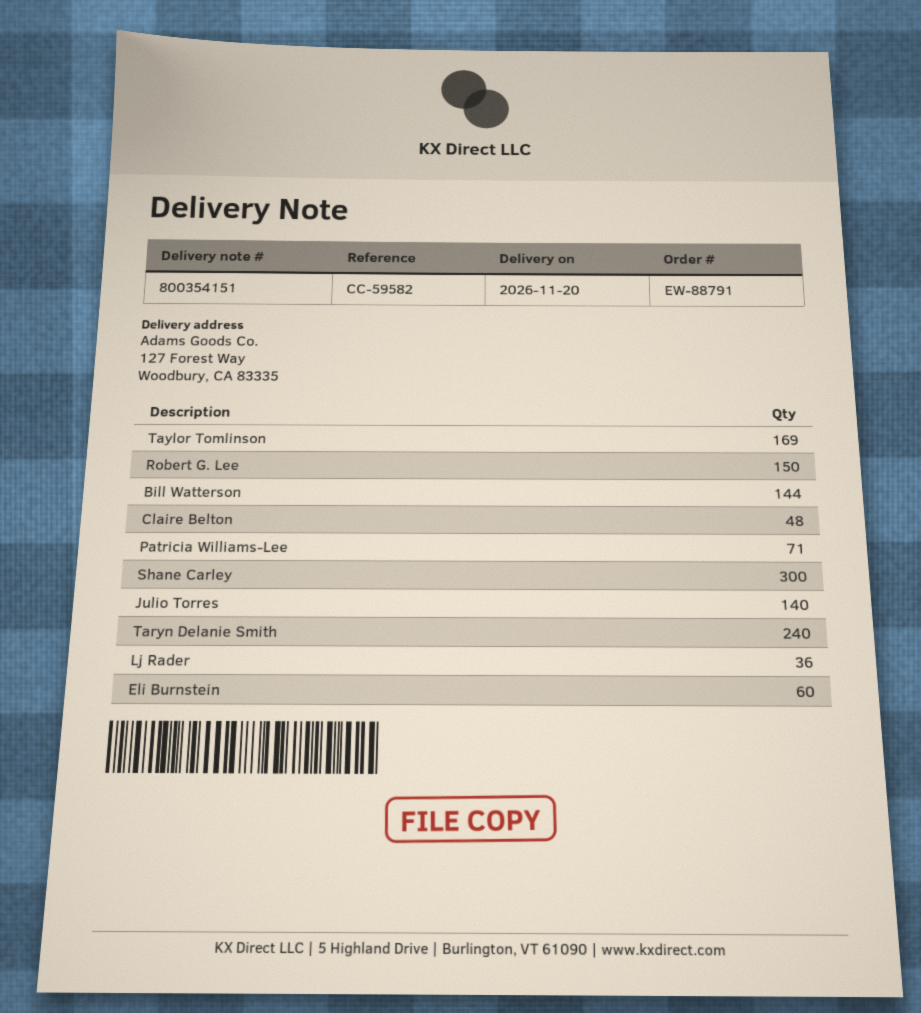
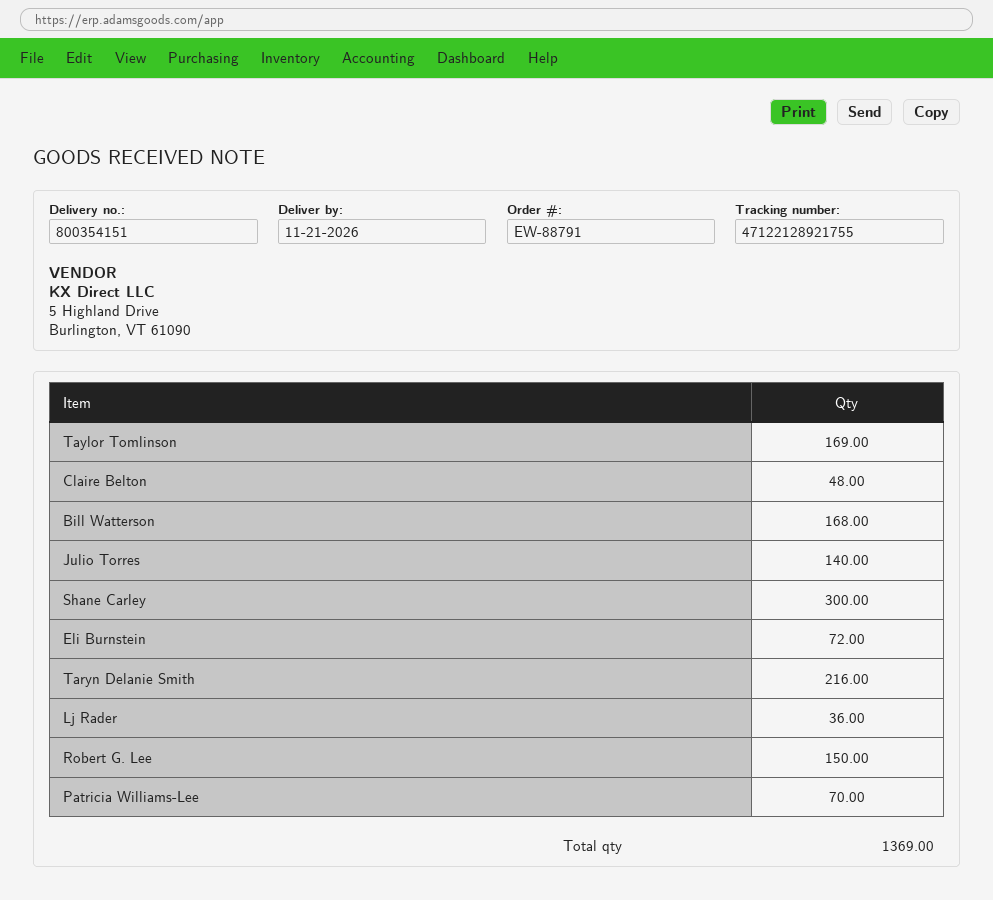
delivery date: 2026-11-20 -> 2026-11-21
Bill Watterson: 144 -> 168
Patricia Williams-Lee: 71 -> 70
Taryn Delanie Smith: 240 -> 216
Eli Burnstein: 60 -> 72

